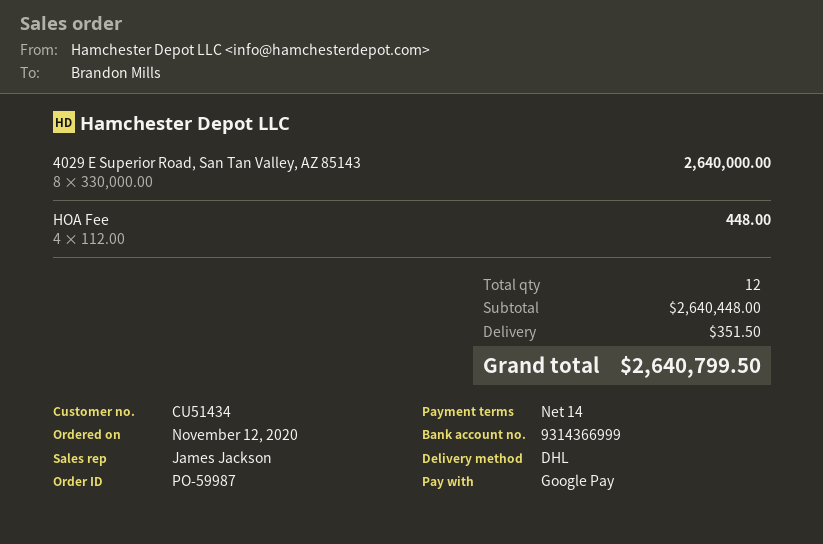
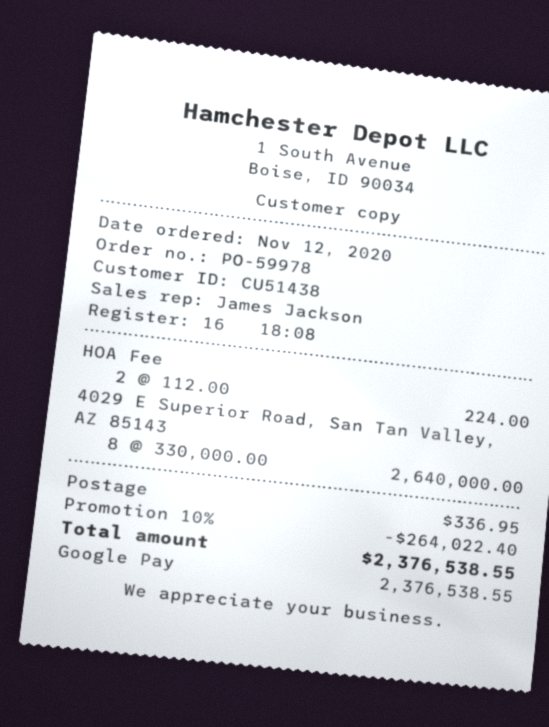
order number: PO-59987 -> PO-59978
customer number: CU51434 -> CU51438
HOA Fee: 4 x 112.00 = 448.00 -> 2 x 112.00 = 224.00
discount: none -> 10% = 264022.40
shipping: 351.50 -> 336.95
total: 2640799.50 -> 2376538.55

